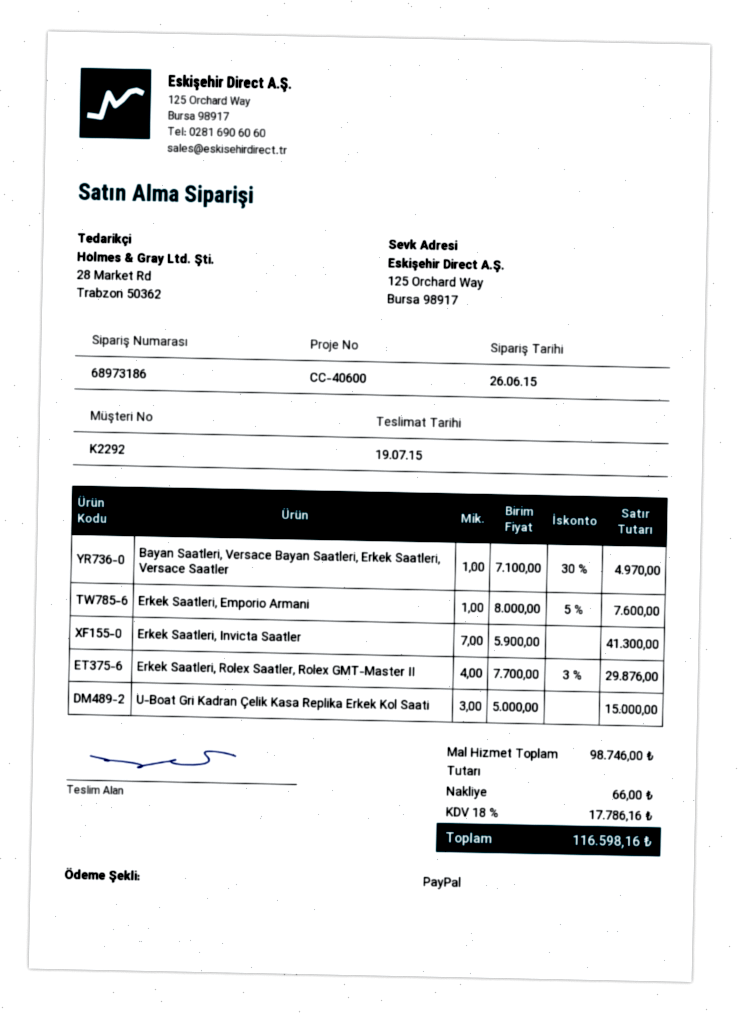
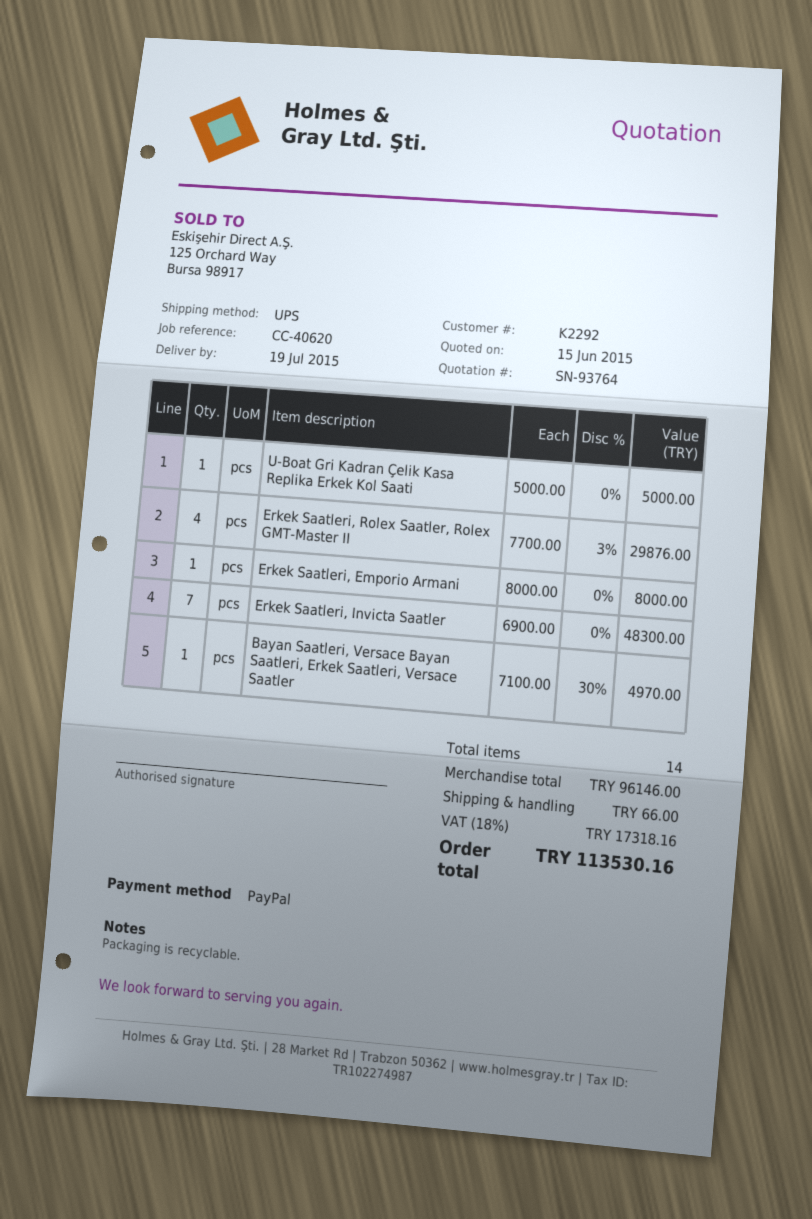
reference: CC-40600 -> CC-40620
Erkek Saatleri, Emporio Armani: 1 x 8000.00 - 5% = 7600.00 -> 1 x 8000.00 = 8000.00
Erkek Saatleri, Invicta Saatler: 7 x 5900.00 = 41300.00 -> 7 x 6900.00 = 48300.00
U-Boat Gri Kadran Çelik Kasa Replika Erkek Kol Saati: 3 x 5000.00 = 15000.00 -> 1 x 5000.00 = 5000.00
subtotal: 98746.00 -> 96146.00
tax: 18% = 17786.16 -> 18% = 17318.16
total: 116598.16 -> 113530.16

